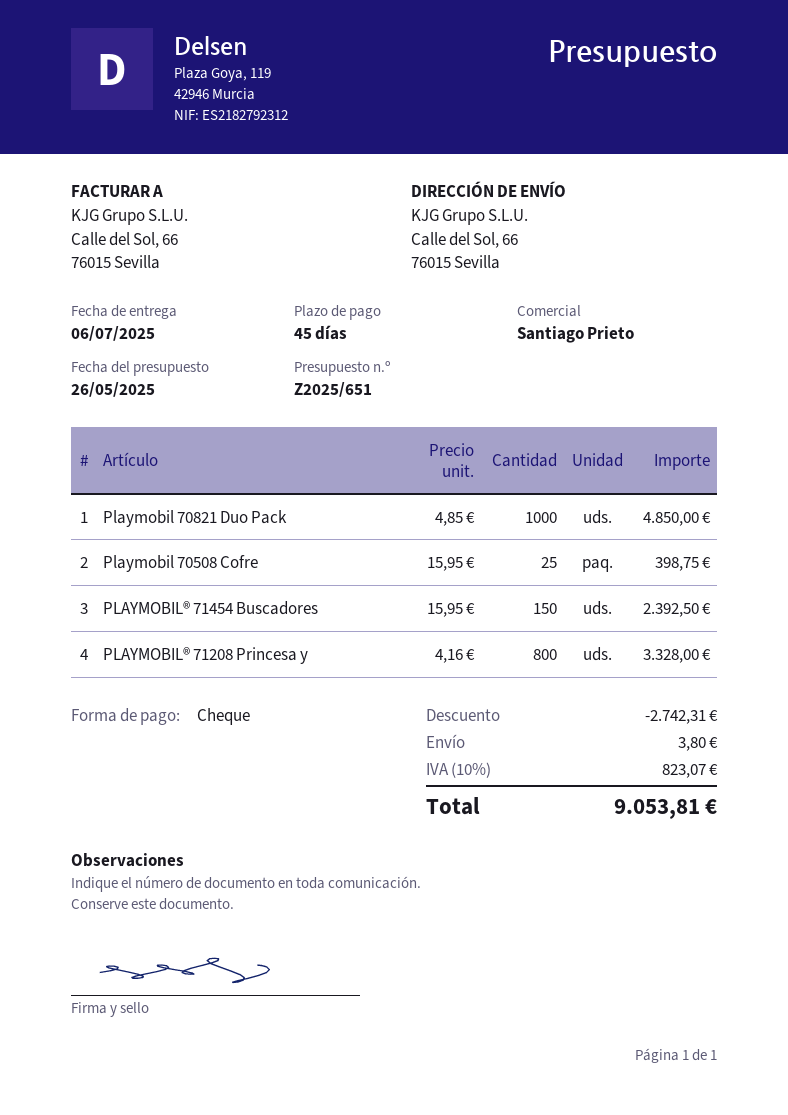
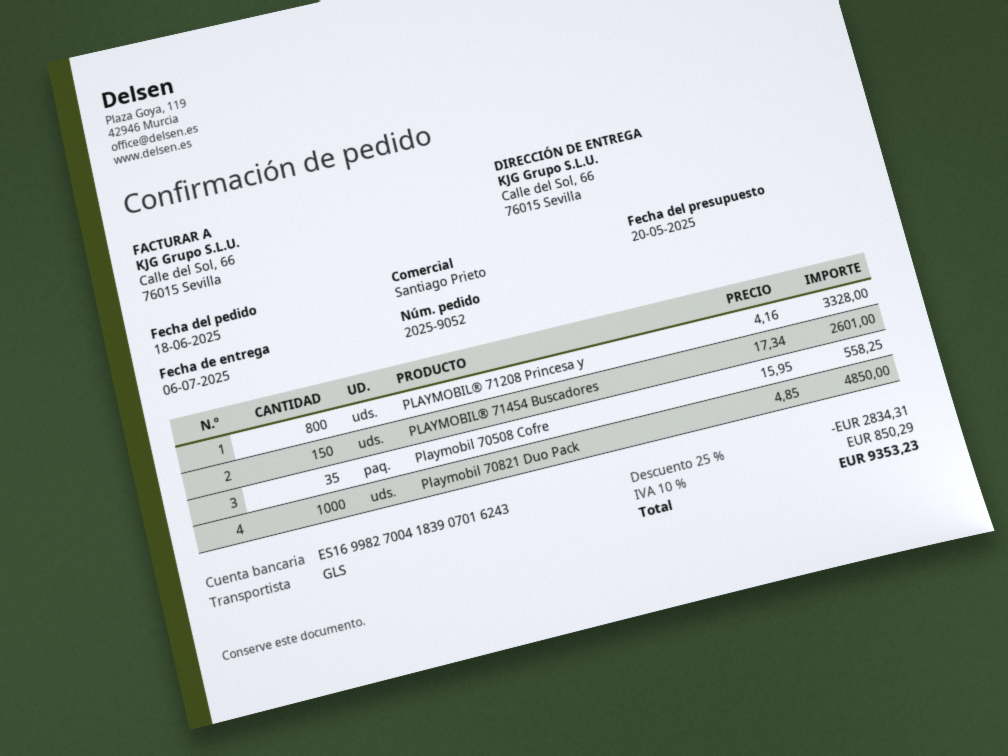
quote date: 2025-05-26 -> 2025-05-20
Playmobil 70508 Cofre: 25 x 15.95 = 398.75 -> 35 x 15.95 = 558.25
PLAYMOBIL® 71454 Buscadores: 150 x 15.95 = 2392.50 -> 150 x 17.34 = 2601.00
discount: 2742.31 -> 2834.31
shipping: 3.80 -> none
tax: 10% = 823.07 -> 10% = 850.29
total: 9053.81 -> 9353.23

